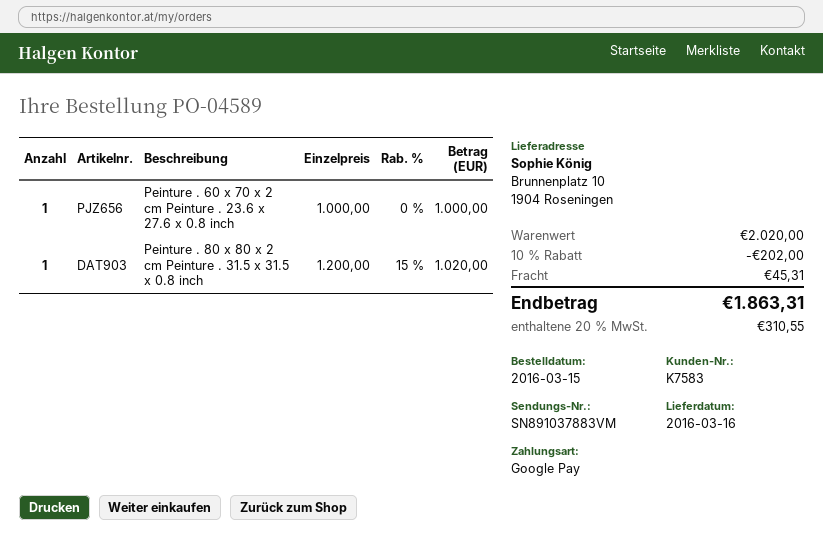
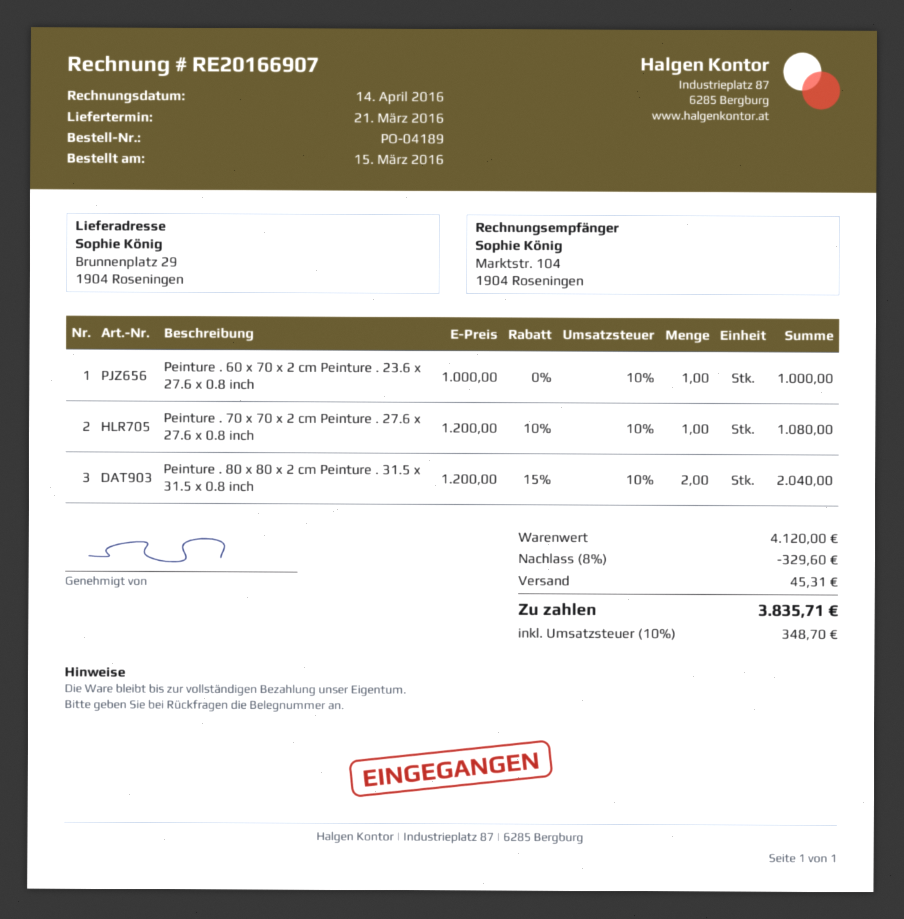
order number: PO-04589 -> PO-04189
delivery date: 2016-03-16 -> 2016-03-21
ship to: Brunnenplatz 10, 1904 Roseningen -> Brunnenplatz 29, 1904 Roseningen
Peinture . 80 x 80 x 2 cm Peinture . 31.5 x 31.5 x 0.8 inch: 1 x 1200.00 - 15% = 1020.00 -> 2 x 1200.00 - 15% = 2040.00
Peinture . 70 x 70 x 2 cm Peinture . 27.6 x 27.6 x 0.8 inch: none -> 1 x 1200.00 - 10% = 1080.00
subtotal: 2020.00 -> 4120.00
discount: 10% = 202.00 -> 8% = 329.60
tax: 20% = 310.55 -> 10% = 348.70
total: 1863.31 -> 3835.71

